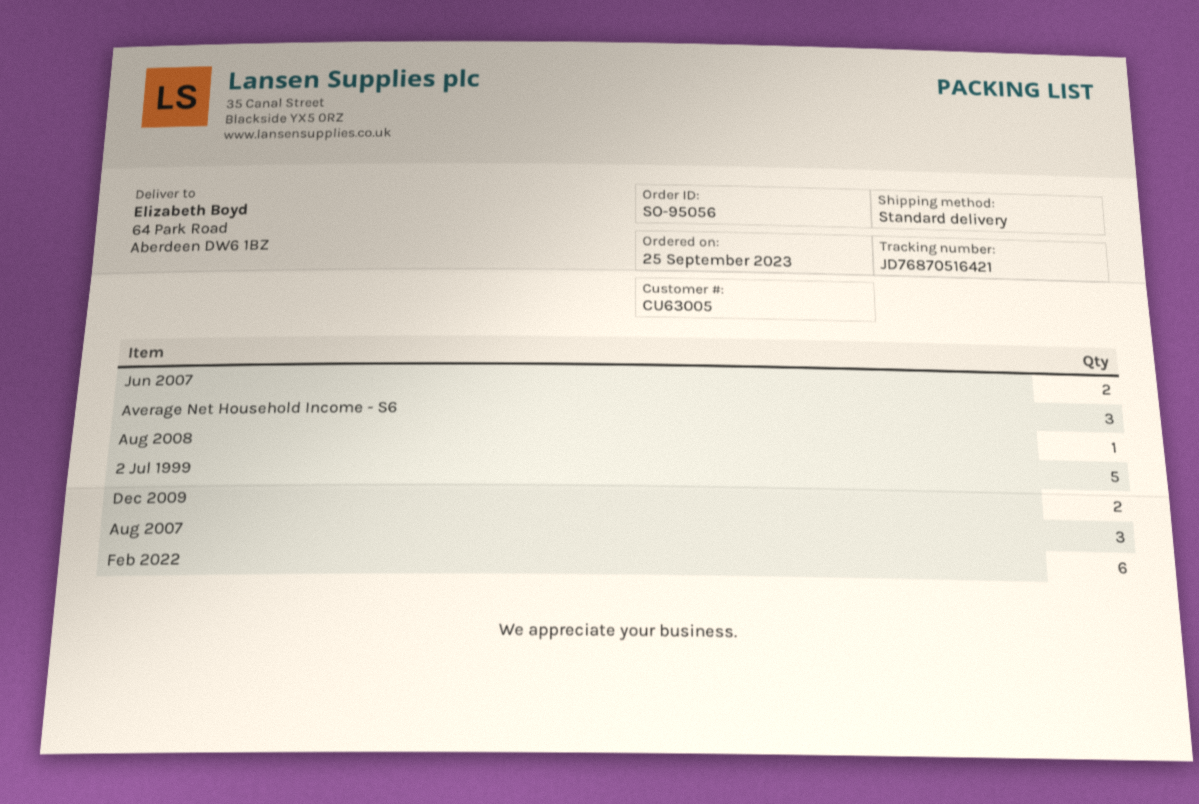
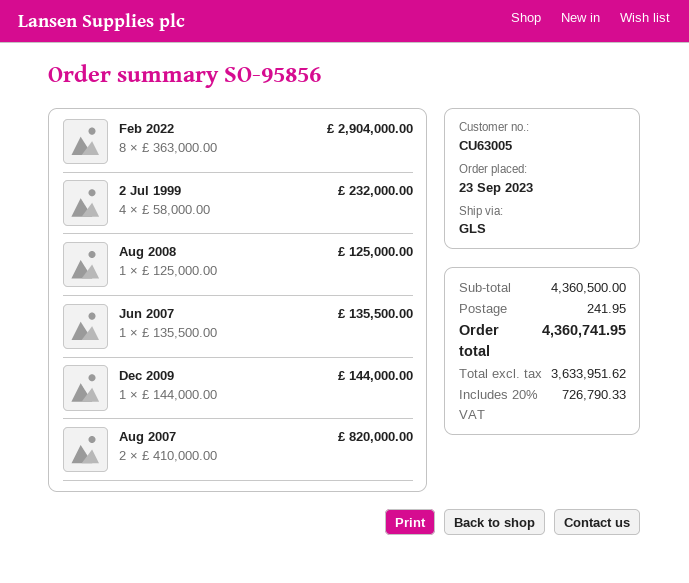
order number: SO-95056 -> SO-95856
order date: 2023-09-25 -> 2023-09-23
shipping method: standard -> GLS
Jun 2007: 2 -> 1
Average Net Household Income - S6: 3 -> none
2 Jul 1999: 5 -> 4
Dec 2009: 2 -> 1
Aug 2007: 3 -> 2
Feb 2022: 6 -> 8

